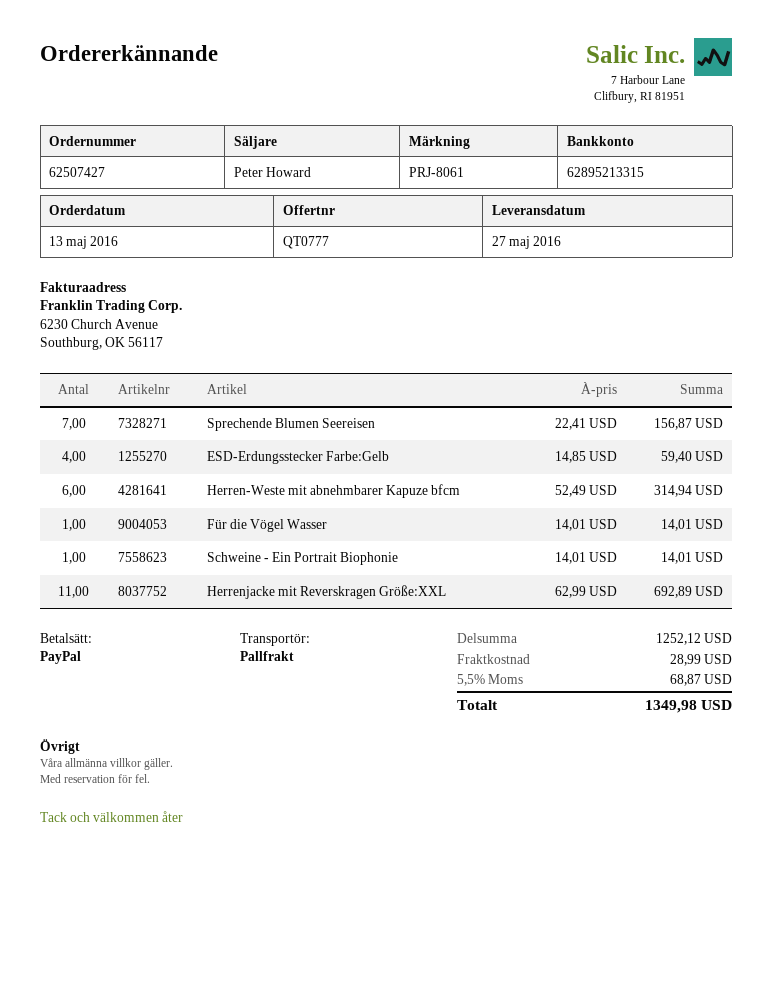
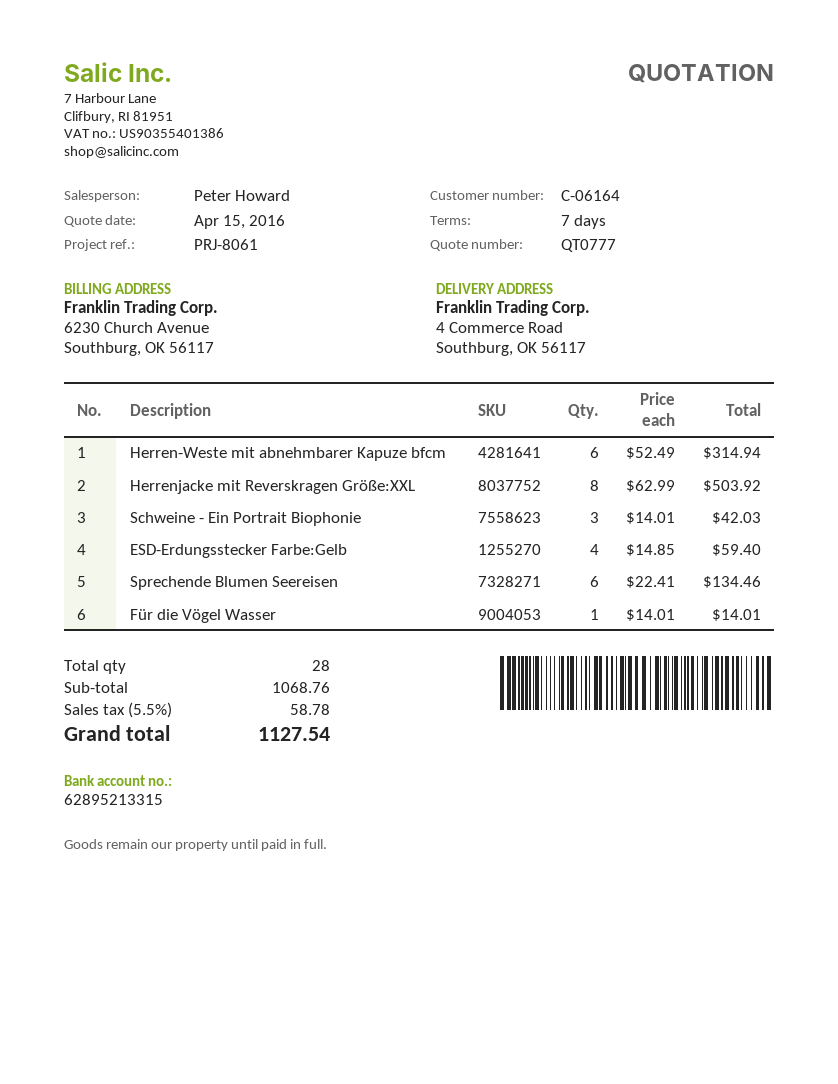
Sprechende Blumen Seereisen: 7 x 22.41 = 156.87 -> 6 x 22.41 = 134.46
Schweine - Ein Portrait Biophonie: 1 x 14.01 = 14.01 -> 3 x 14.01 = 42.03
Herrenjacke mit Reverskragen Größe:XXL: 11 x 62.99 = 692.89 -> 8 x 62.99 = 503.92
subtotal: 1252.12 -> 1068.76
shipping: 28.99 -> none
tax: 5.5% = 68.87 -> 5.5% = 58.78
total: 1349.98 -> 1127.54

